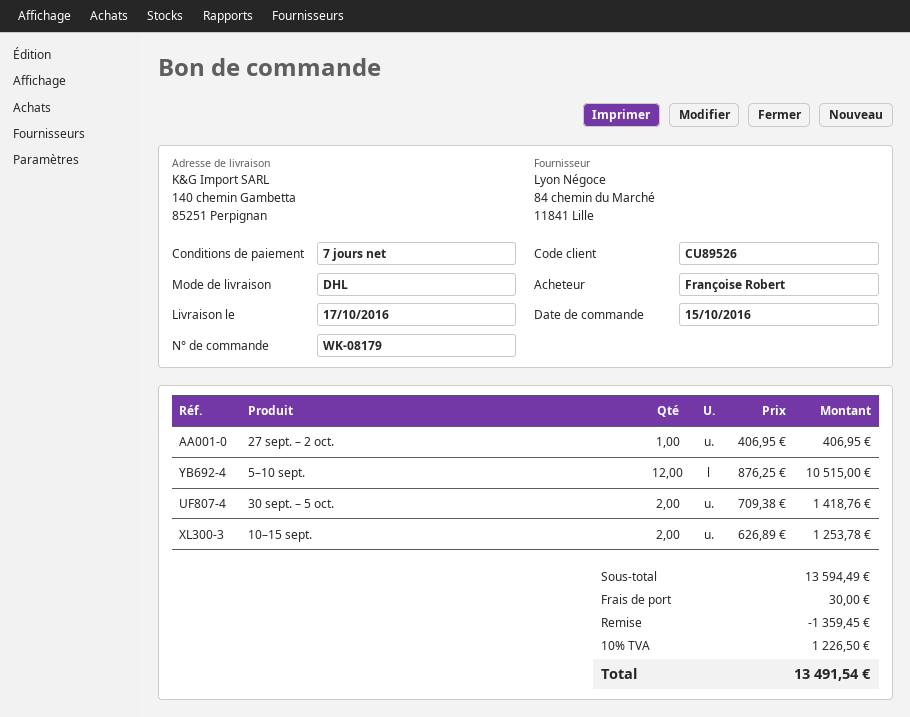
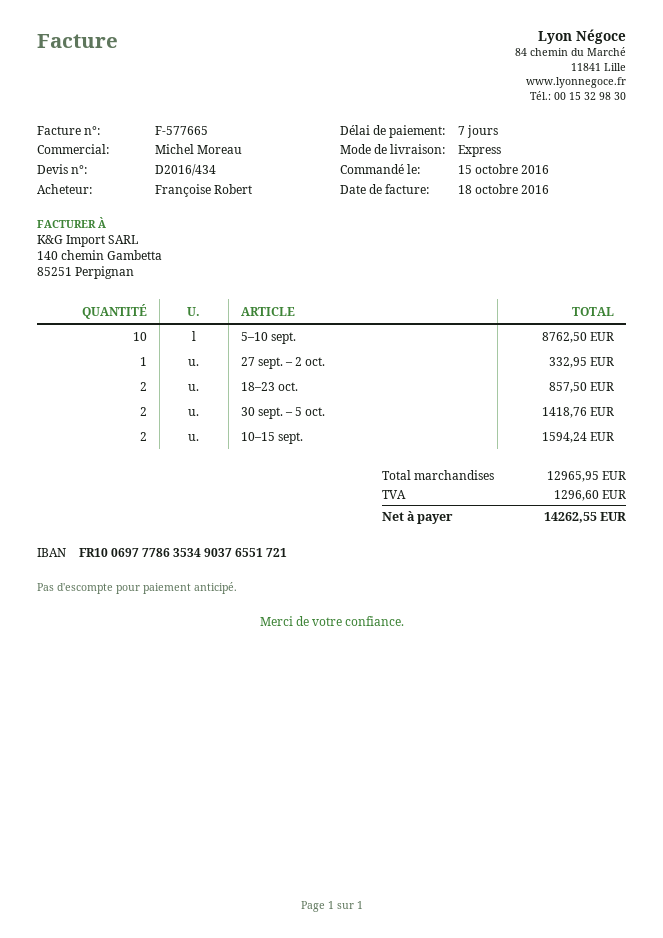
shipping method: DHL -> express
27 sept. – 2 oct.: 1 for 406.95 -> 1 for 332.95
5–10 sept.: 12 for 10515.00 -> 10 for 8762.50
10–15 sept.: 2 for 1253.78 -> 2 for 1594.24
18–23 oct.: none -> 2 for 857.50
subtotal: 13594.49 -> 12965.95
discount: 1359.45 -> none
shipping: 30.00 -> none
tax: 1226.50 -> 1296.60
total: 13491.54 -> 14262.55

